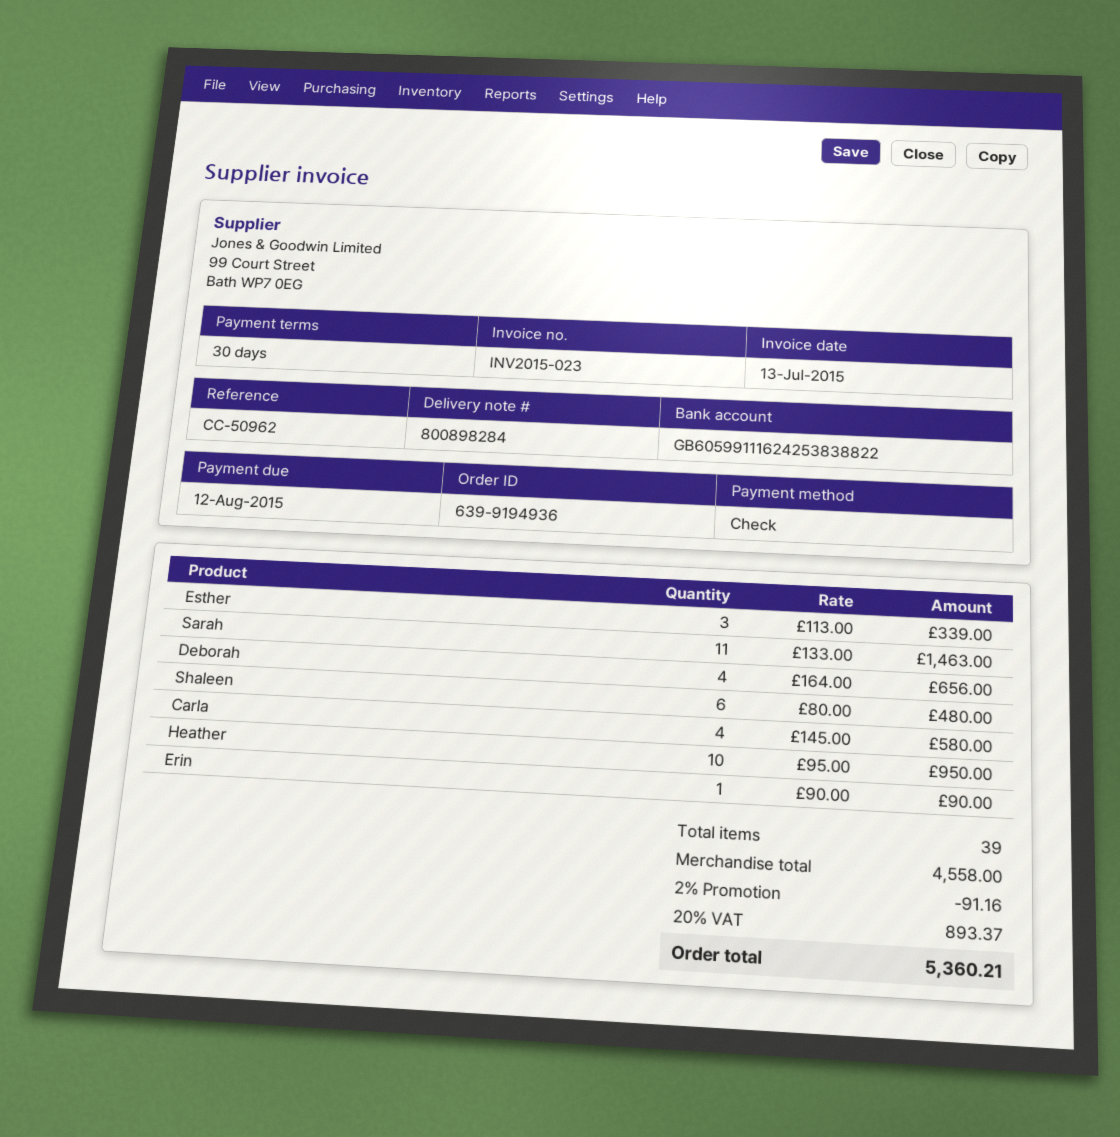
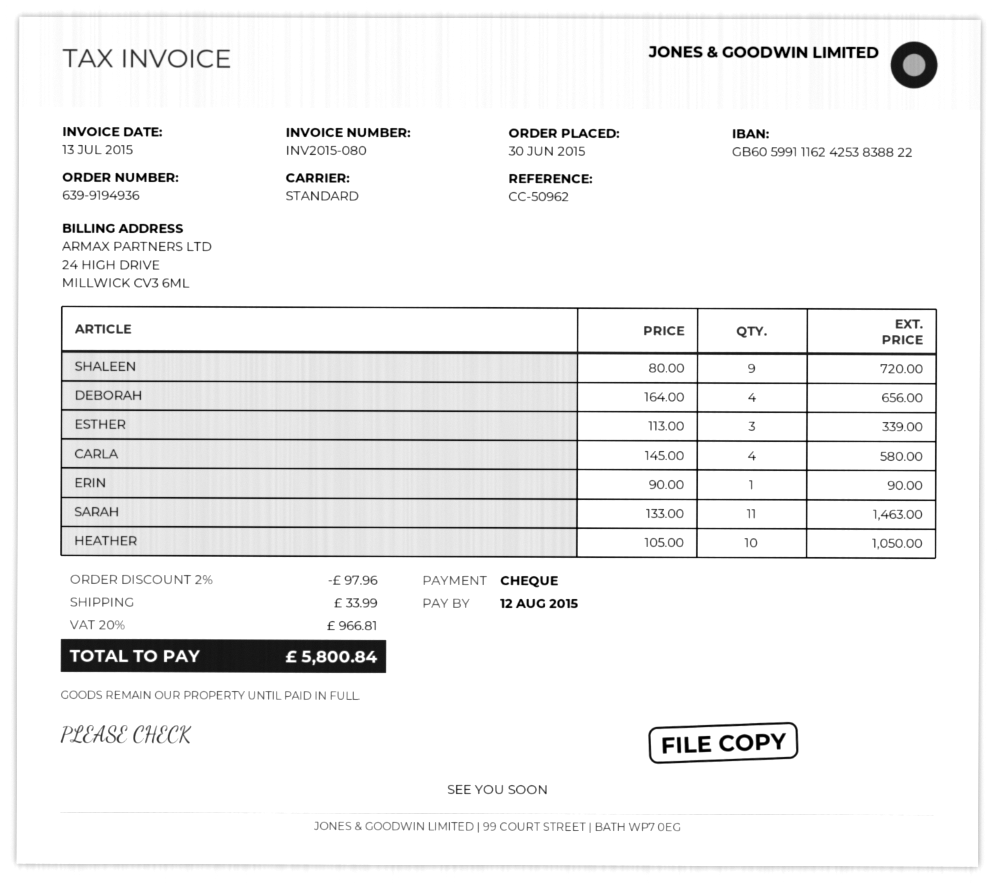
invoice number: INV2015-023 -> INV2015-080
Shaleen: 6 x 80.00 = 480.00 -> 9 x 80.00 = 720.00
Heather: 10 x 95.00 = 950.00 -> 10 x 105.00 = 1050.00
discount: 2% = 91.16 -> 2% = 97.96
shipping: none -> 33.99
tax: 20% = 893.37 -> 20% = 966.81
total: 5360.21 -> 5800.84

